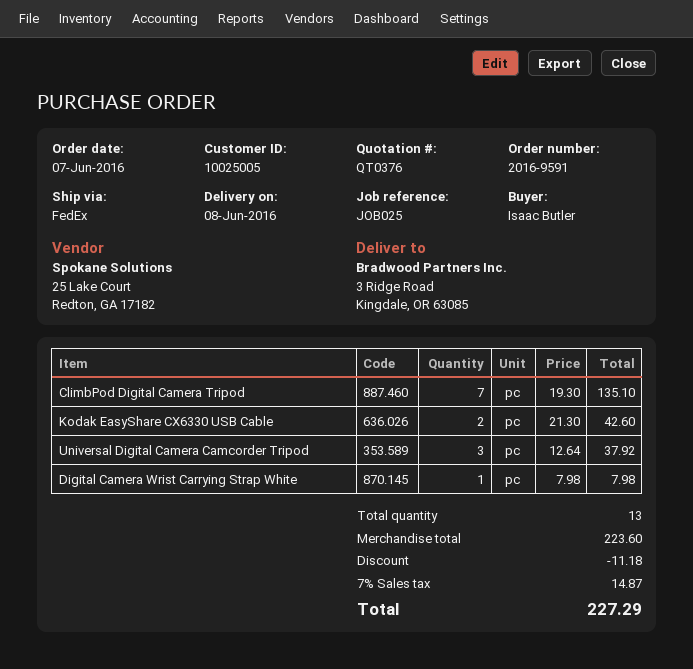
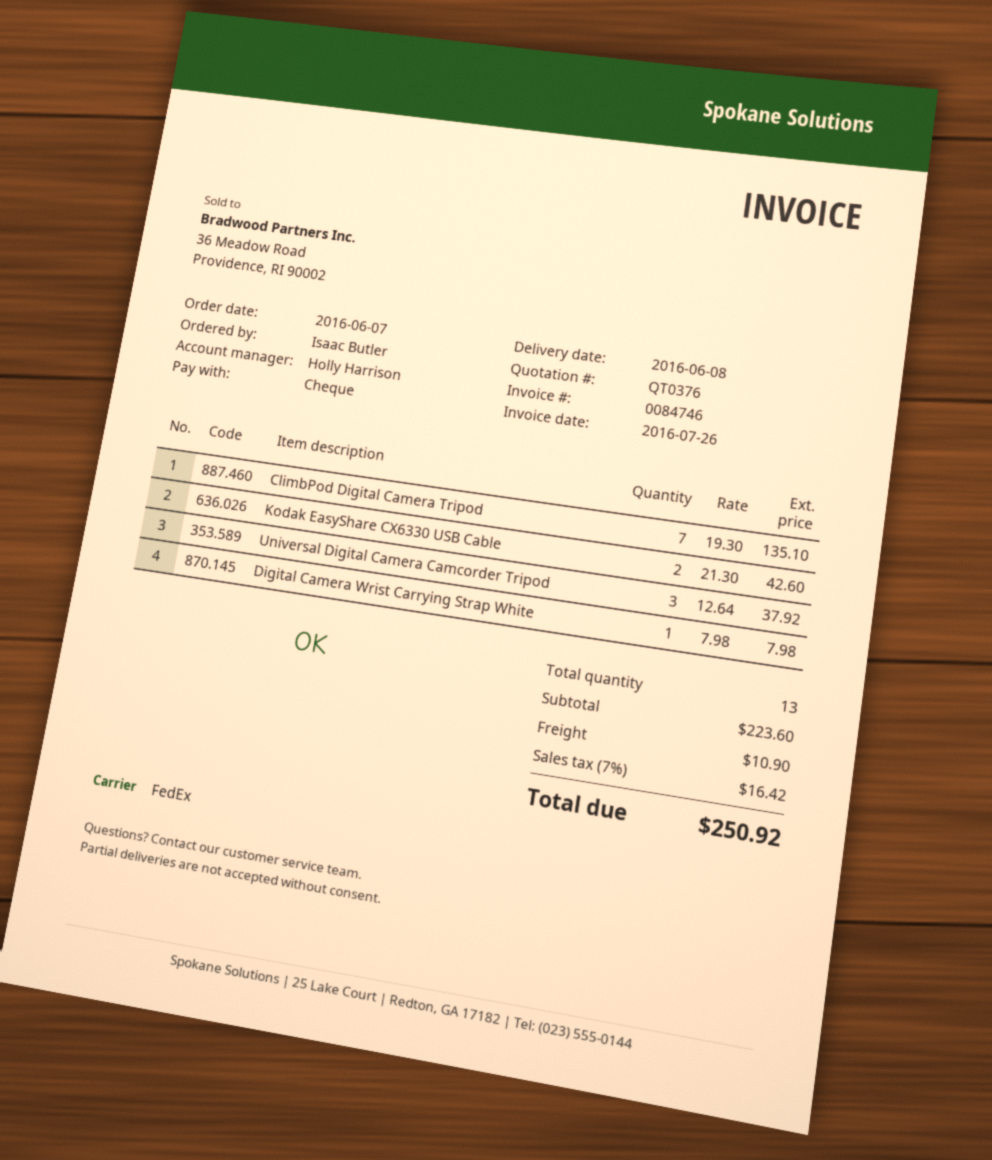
discount: 11.18 -> none
shipping: none -> 10.90
tax: 7% = 14.87 -> 7% = 16.42
total: 227.29 -> 250.92

